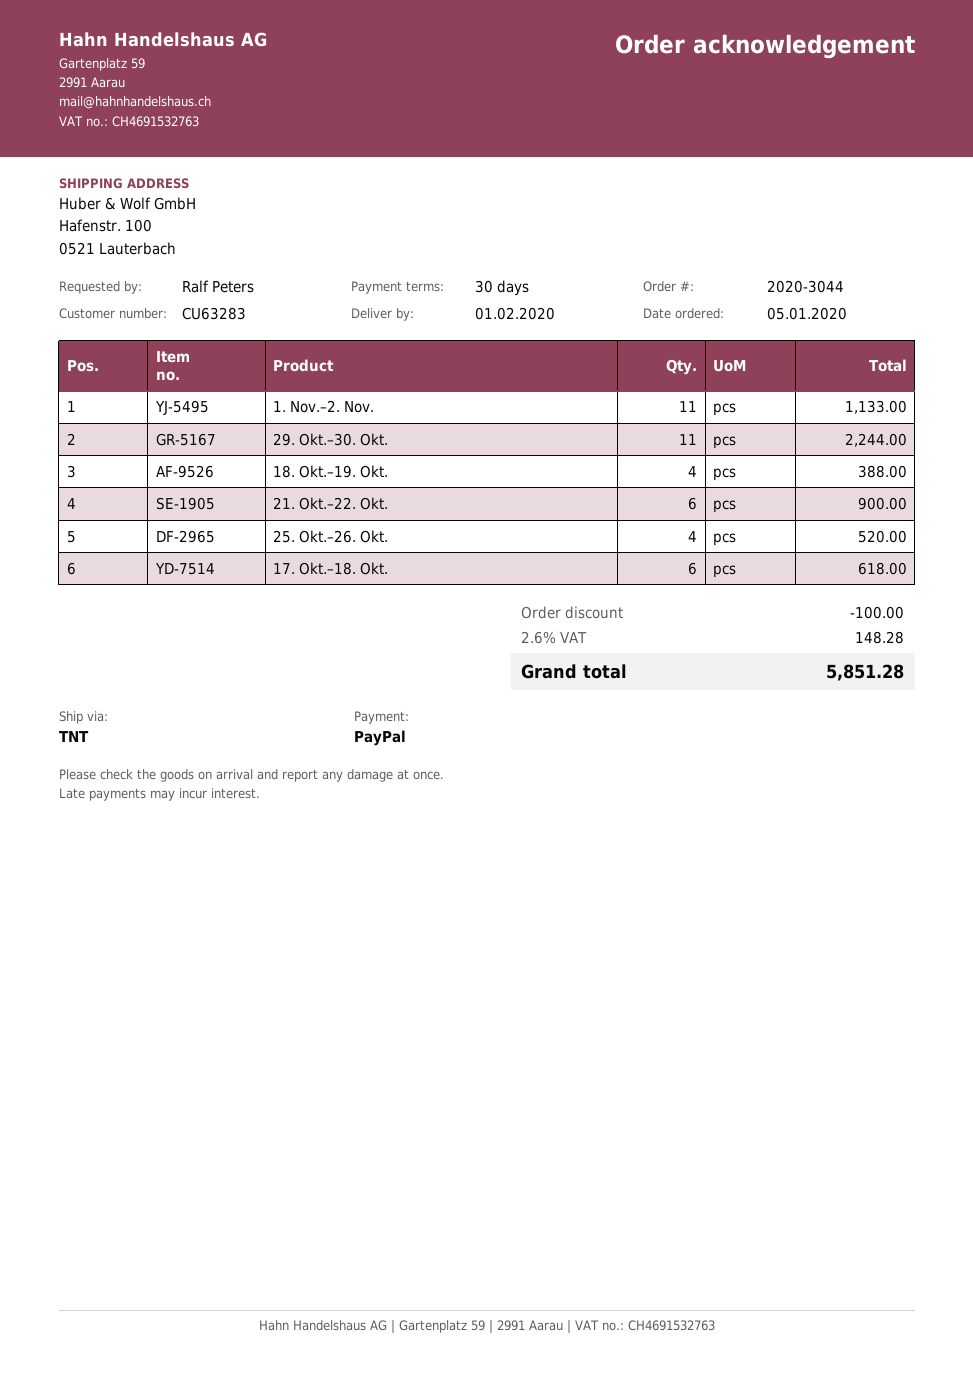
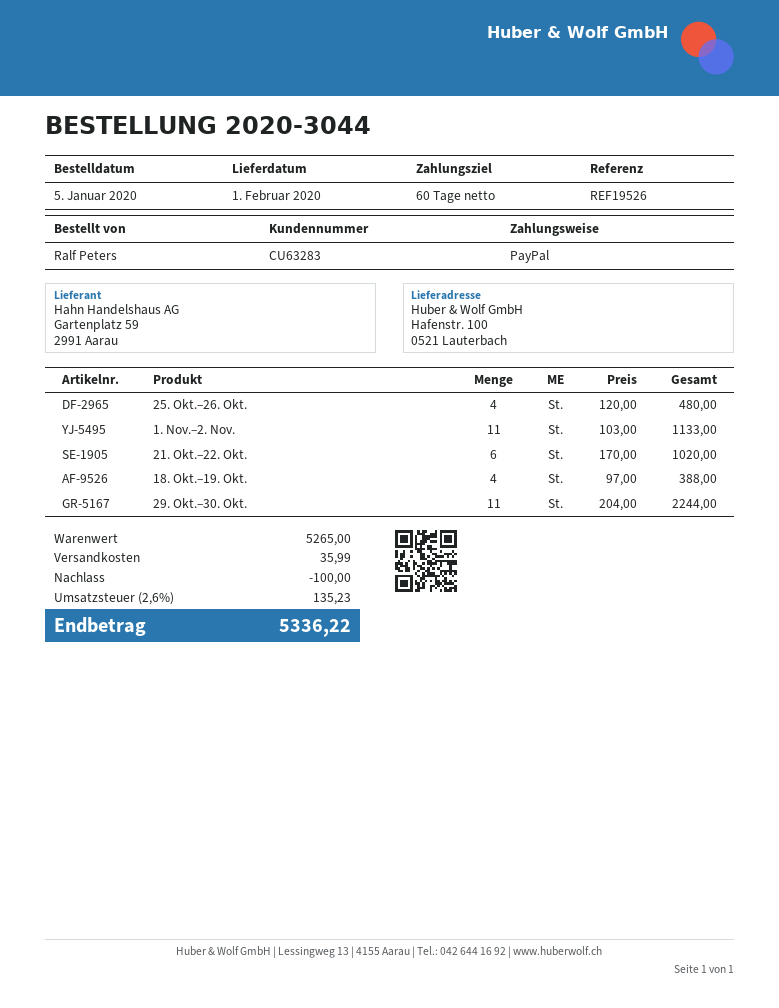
payment terms: 30 days -> 60 days
21. Okt.–22. Okt.: 6 for 900.00 -> 6 for 1020.00
25. Okt.–26. Okt.: 4 for 520.00 -> 4 for 480.00
17. Okt.–18. Okt.: 6 for 618.00 -> none
shipping: none -> 35.99
tax: 2.6% = 148.28 -> 2.6% = 135.23
total: 5851.28 -> 5336.22

